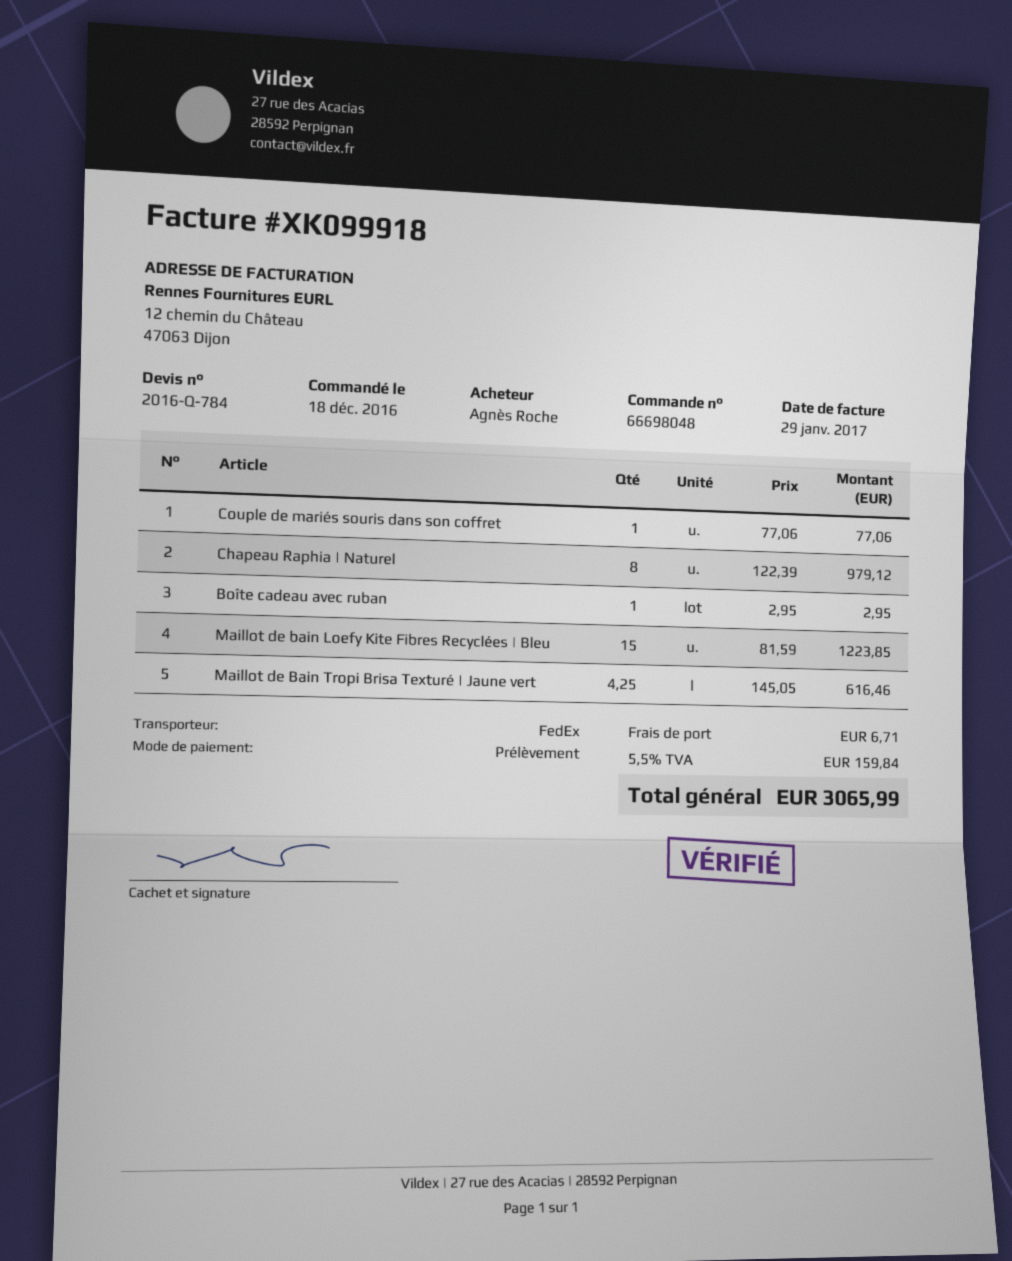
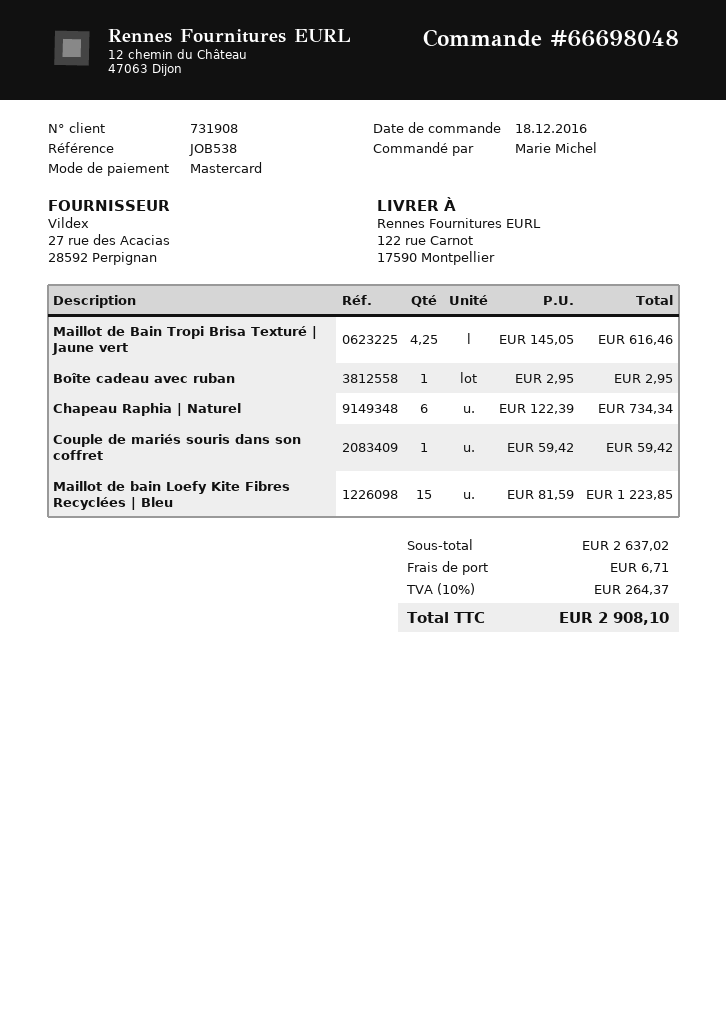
ordered by: Agnès Roche -> Marie Michel
payment method: direct debit -> Mastercard
Couple de mariés souris dans son coffret: 1 x 77.06 = 77.06 -> 1 x 59.42 = 59.42
Chapeau Raphia | Naturel: 8 x 122.39 = 979.12 -> 6 x 122.39 = 734.34
tax: 5.5% = 159.84 -> 10% = 264.37
total: 3065.99 -> 2908.10

